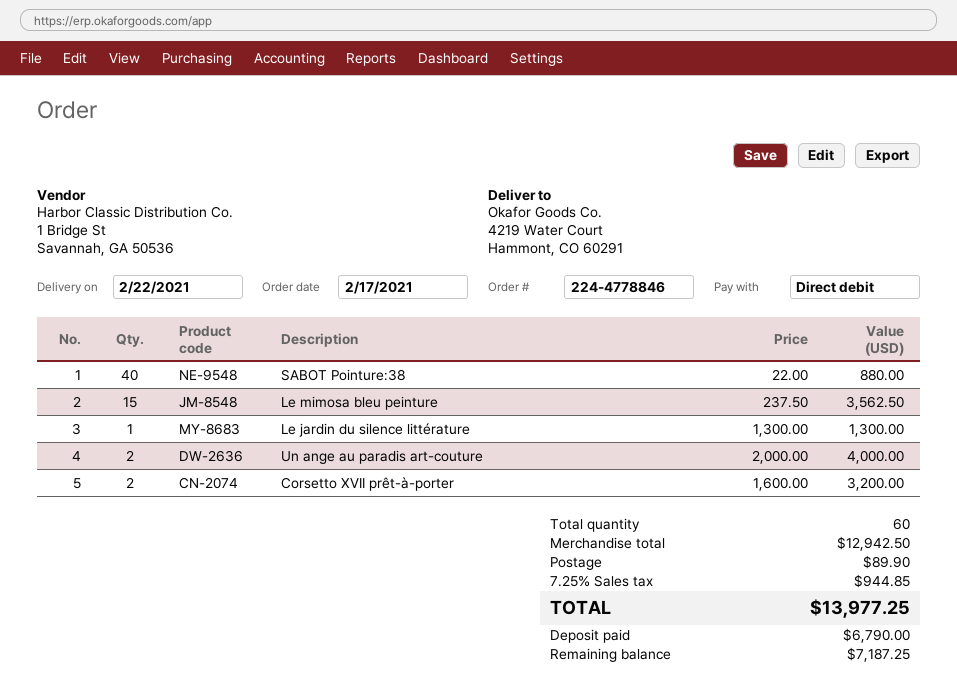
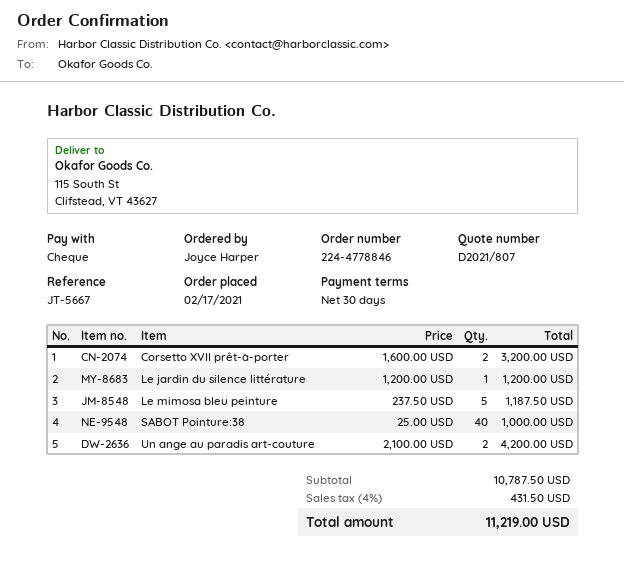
payment method: direct debit -> cheque
ship to: 4219 Water Court, Hammont, CO 60291 -> 115 South St, Clifstead, VT 43627
SABOT Pointure:38: 40 x 22.00 = 880.00 -> 40 x 25.00 = 1000.00
Le mimosa bleu peinture: 15 x 237.50 = 3562.50 -> 5 x 237.50 = 1187.50
Le jardin du silence littérature: 1 x 1300.00 = 1300.00 -> 1 x 1200.00 = 1200.00
Un ange au paradis art-couture: 2 x 2000.00 = 4000.00 -> 2 x 2100.00 = 4200.00
subtotal: 12942.50 -> 10787.50
shipping: 89.90 -> none
tax: 7.25% = 944.85 -> 4% = 431.50
total: 13977.25 -> 11219.00

